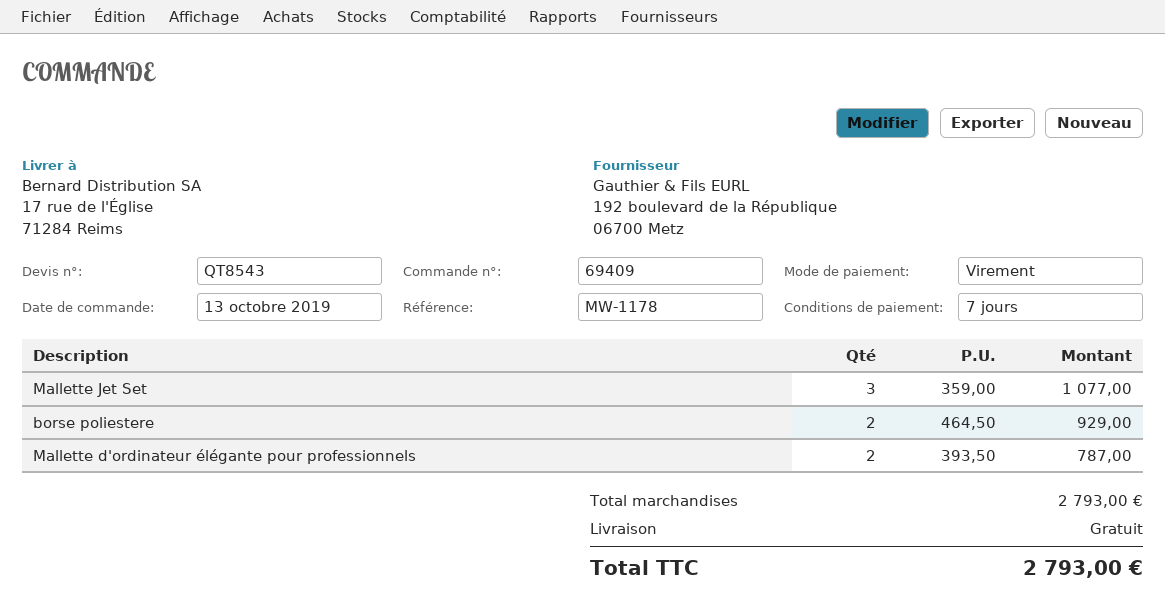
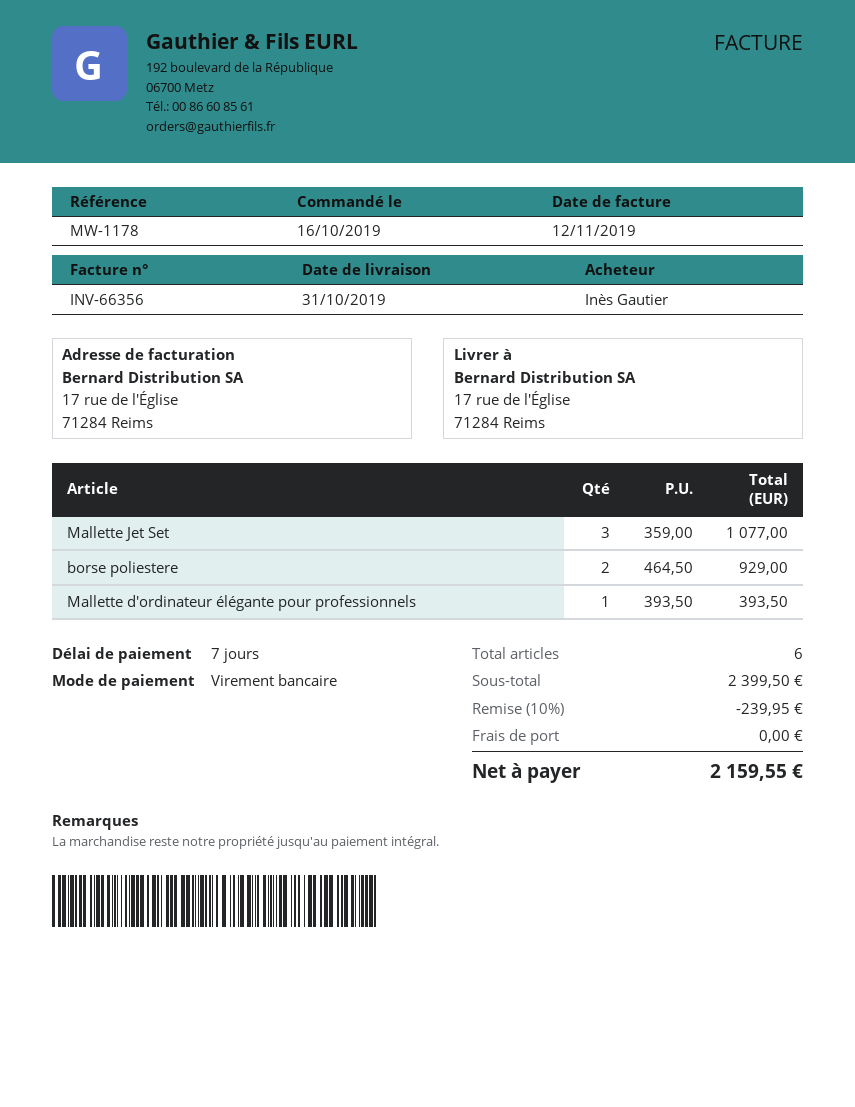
order date: 2019-10-13 -> 2019-10-16
Mallette d'ordinateur élégante pour professionnels: 2 x 393.50 = 787.00 -> 1 x 393.50 = 393.50
subtotal: 2793.00 -> 2399.50
discount: none -> 10% = 239.95
total: 2793.00 -> 2159.55

